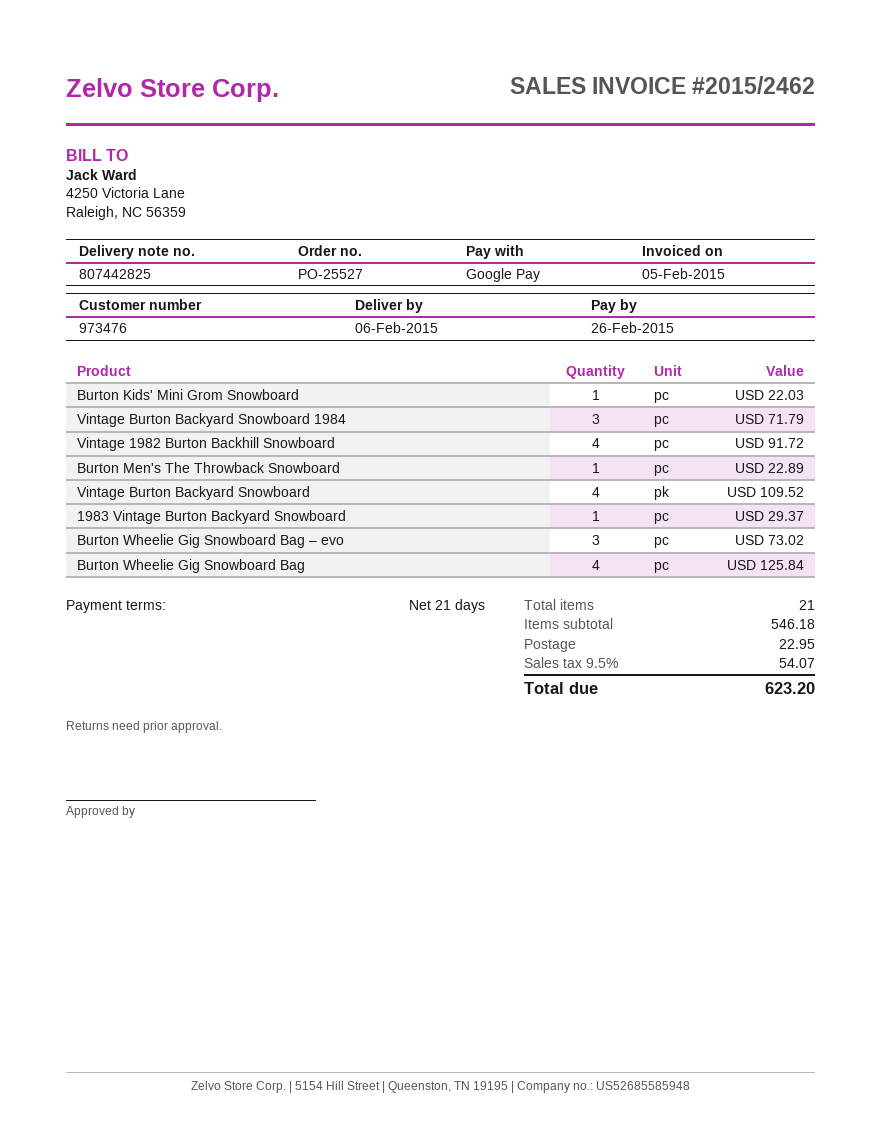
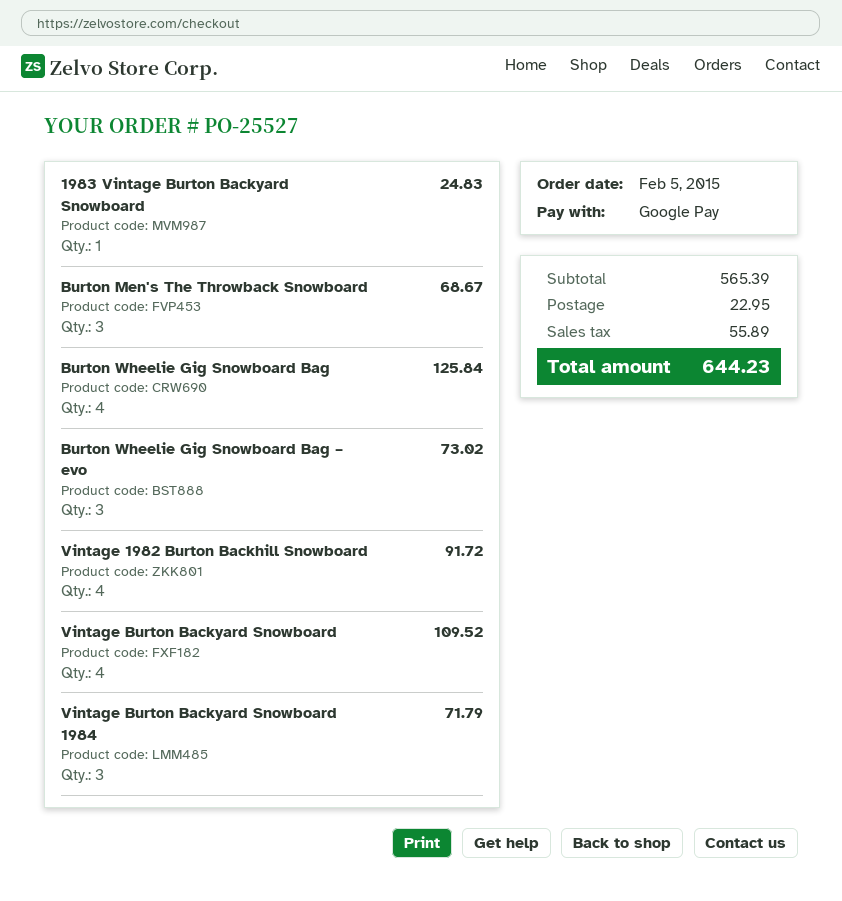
Burton Kids' Mini Grom Snowboard: 1 for 22.03 -> none
Burton Men's The Throwback Snowboard: 1 for 22.89 -> 3 for 68.67
1983 Vintage Burton Backyard Snowboard: 1 for 29.37 -> 1 for 24.83
subtotal: 546.18 -> 565.39
tax: 54.07 -> 55.89
total: 623.20 -> 644.23

